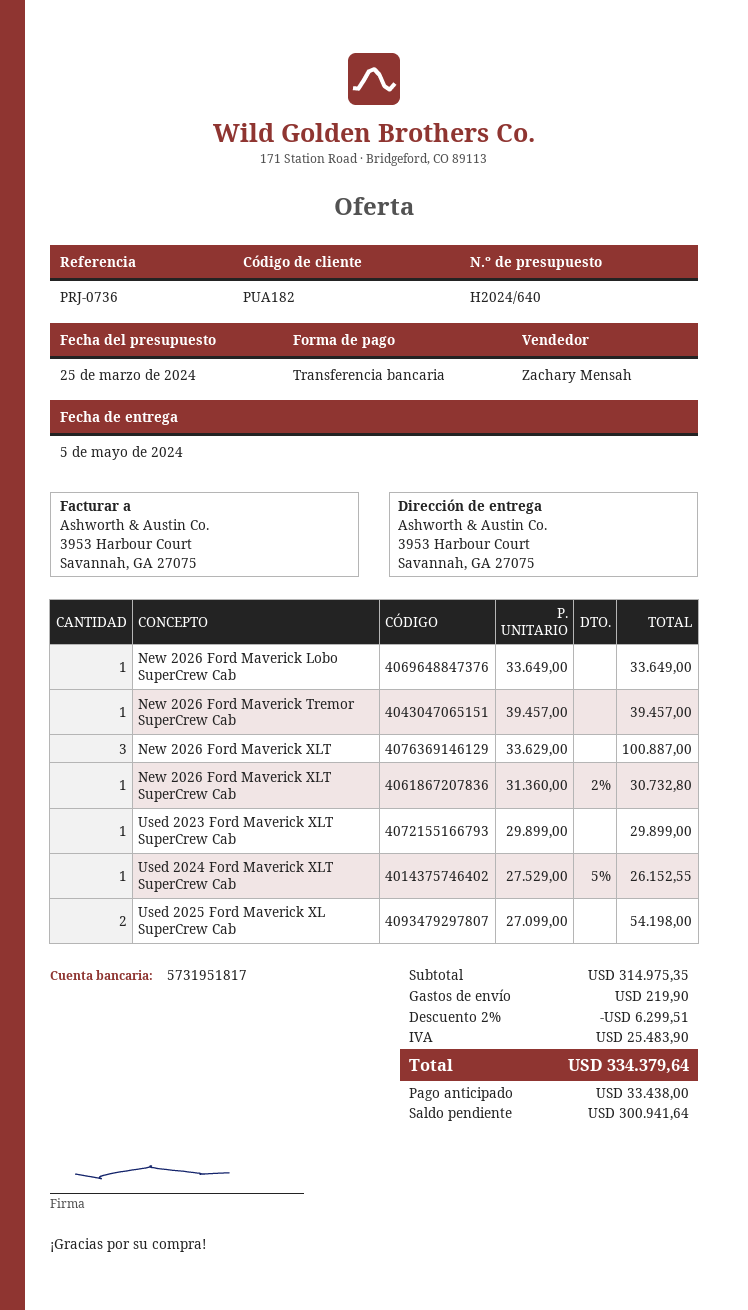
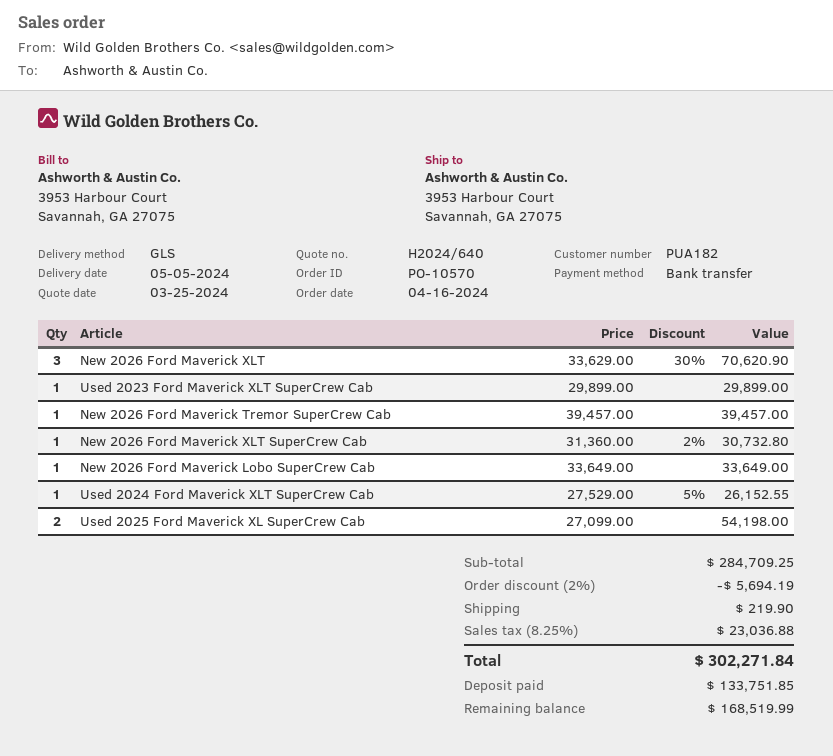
New 2026 Ford Maverick XLT: 3 x 33629.00 = 100887.00 -> 3 x 33629.00 - 30% = 70620.90
subtotal: 314975.35 -> 284709.25
discount: 2% = 6299.51 -> 2% = 5694.19
tax: 25483.90 -> 23036.88
total: 334379.64 -> 302271.84
deposit: 33438.00 -> 133751.85
balance: 300941.64 -> 168519.99

